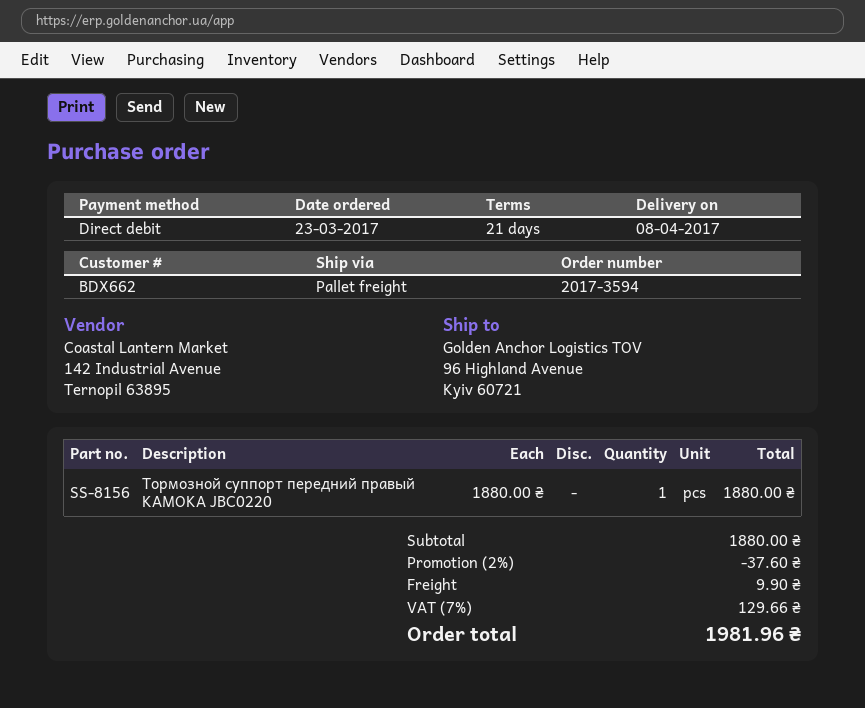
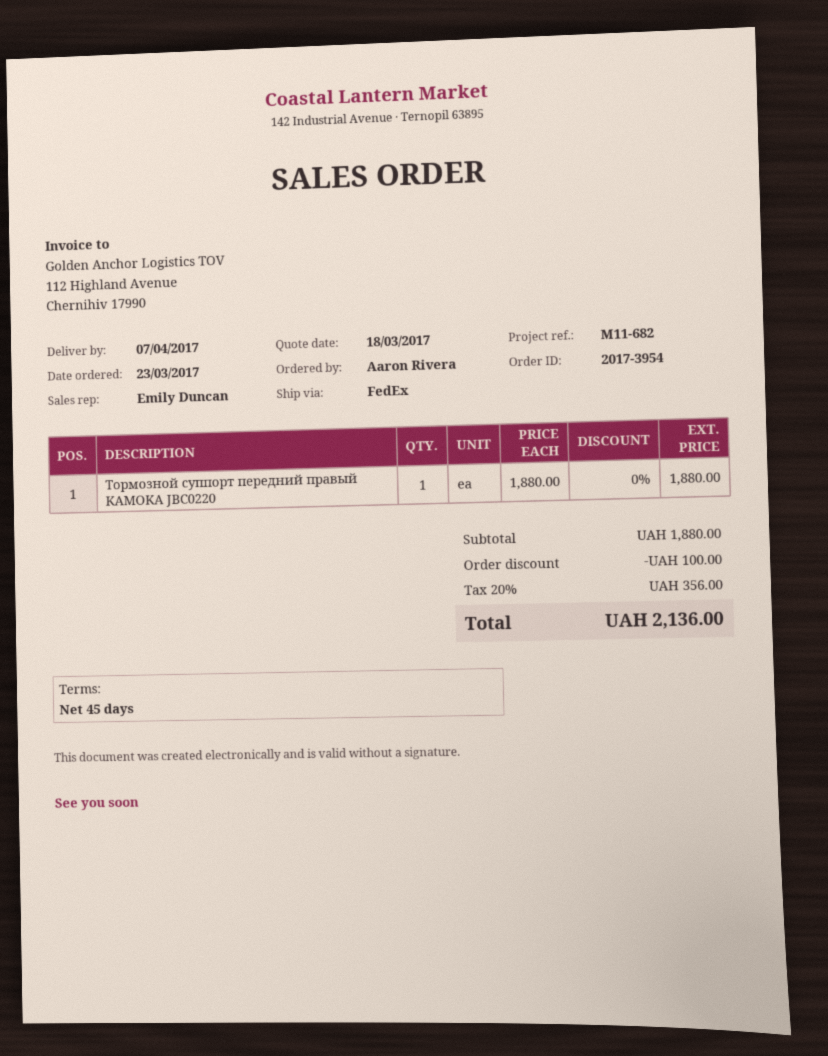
order number: 2017-3594 -> 2017-3954
delivery date: 2017-04-08 -> 2017-04-07
payment terms: 21 days -> 45 days
shipping method: pallet freight -> FedEx
discount: 37.60 -> 100.00
shipping: 9.90 -> none
tax: 7% = 129.66 -> 20% = 356.00
total: 1981.96 -> 2136.00

